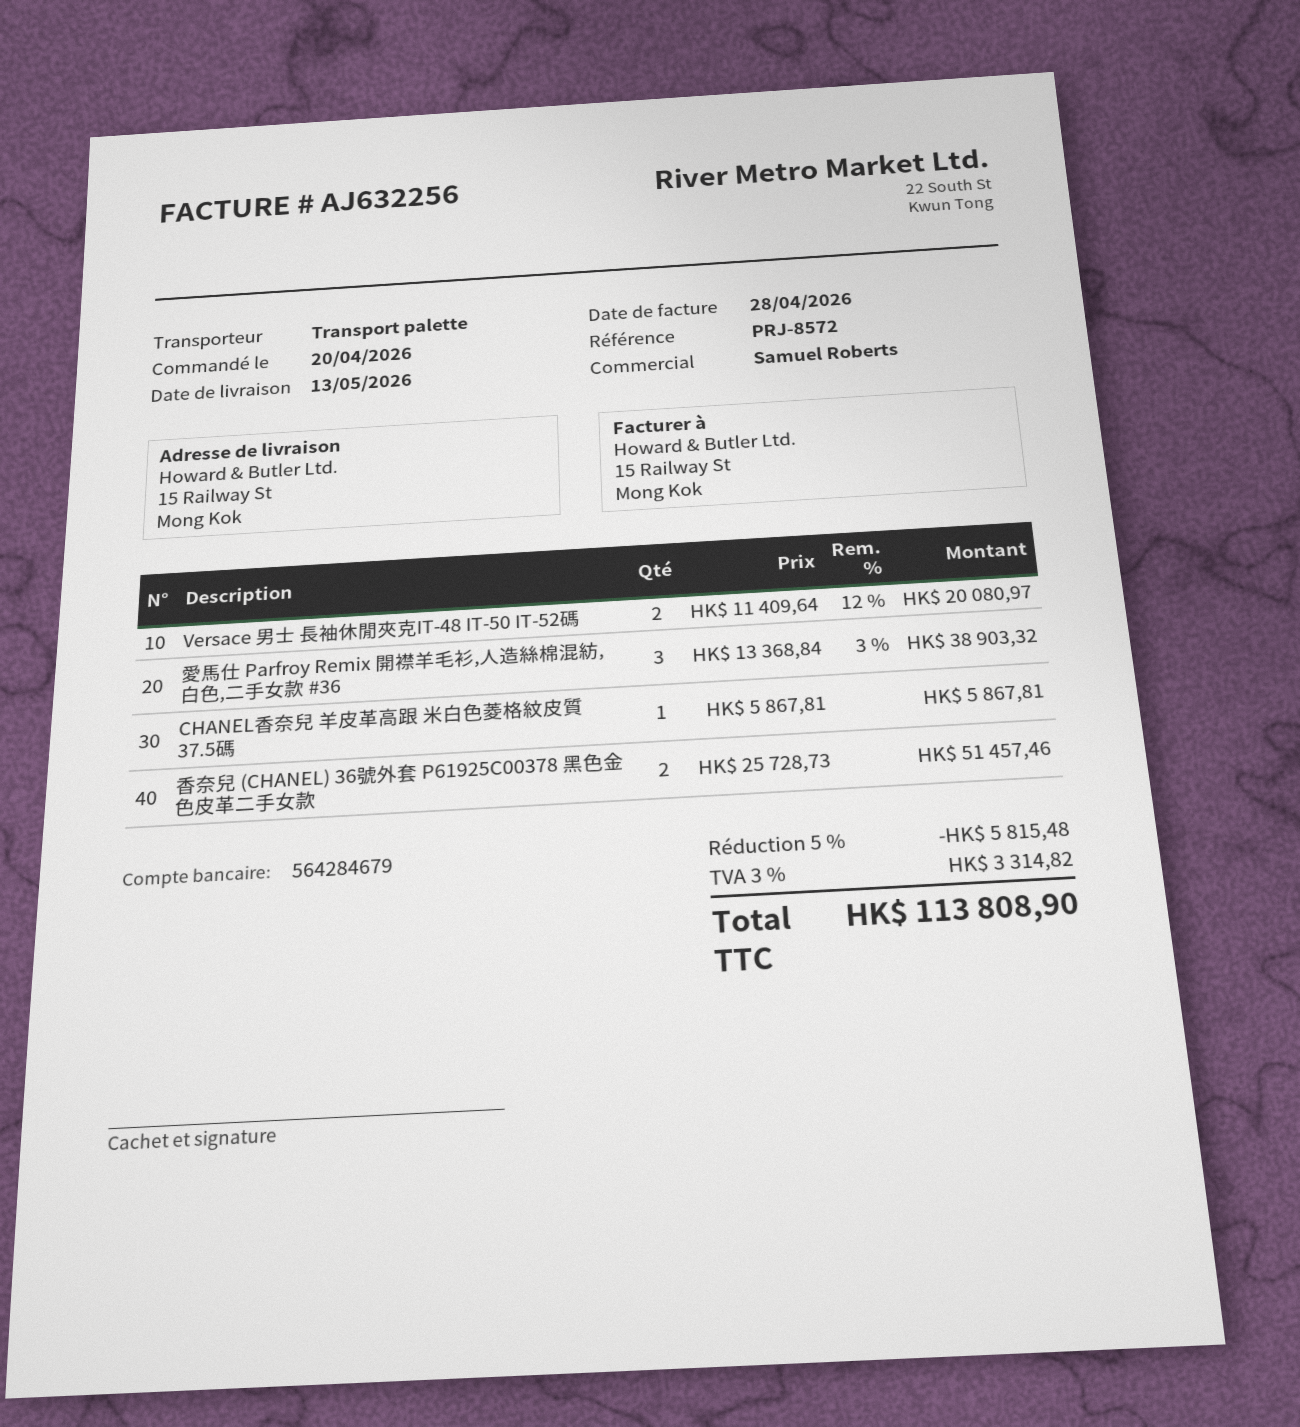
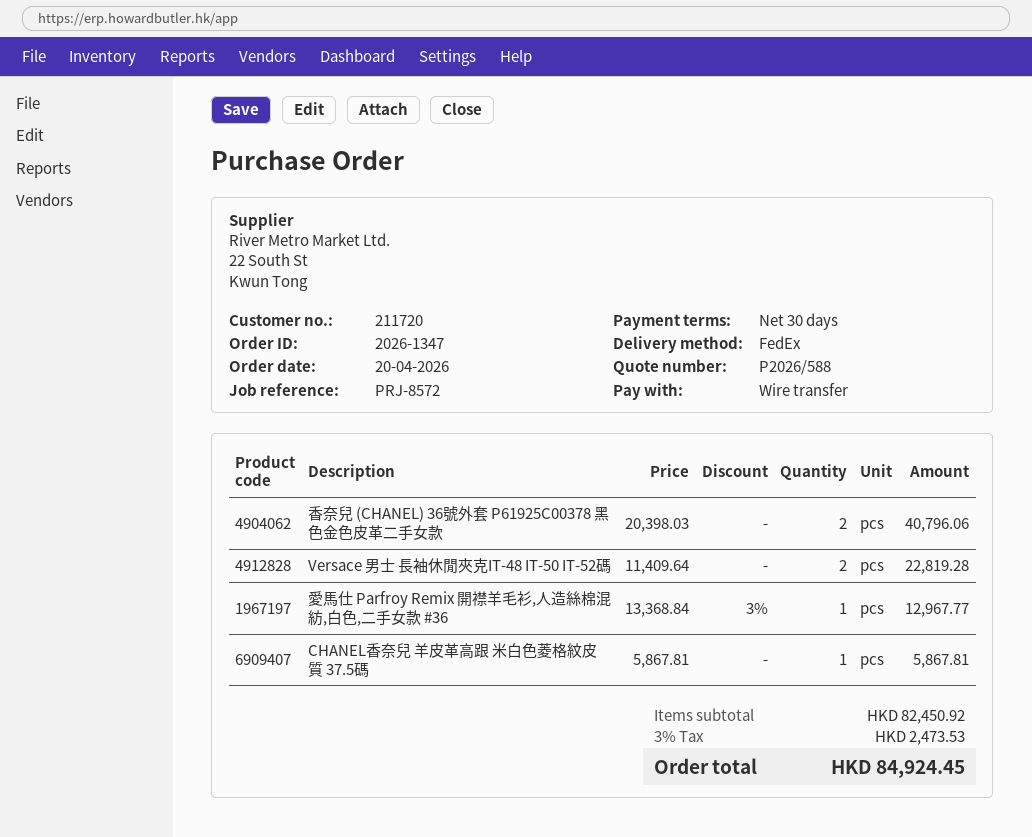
shipping method: pallet freight -> FedEx
Versace 男士 長袖休閒夾克IT-48 IT-50 IT-52碼: 2 x 11409.64 - 12% = 20080.97 -> 2 x 11409.64 = 22819.28
愛馬仕 Parfroy Remix 開襟羊毛衫,人造絲棉混紡,白色,二手女款 #36: 3 x 13368.84 - 3% = 38903.32 -> 1 x 13368.84 - 3% = 12967.77
香奈兒 (CHANEL) 36號外套 P61925C00378 黑色金色皮革二手女款: 2 x 25728.73 = 51457.46 -> 2 x 20398.03 = 40796.06
discount: 5% = 5815.48 -> none
tax: 3% = 3314.82 -> 3% = 2473.53
total: 113808.90 -> 84924.45

